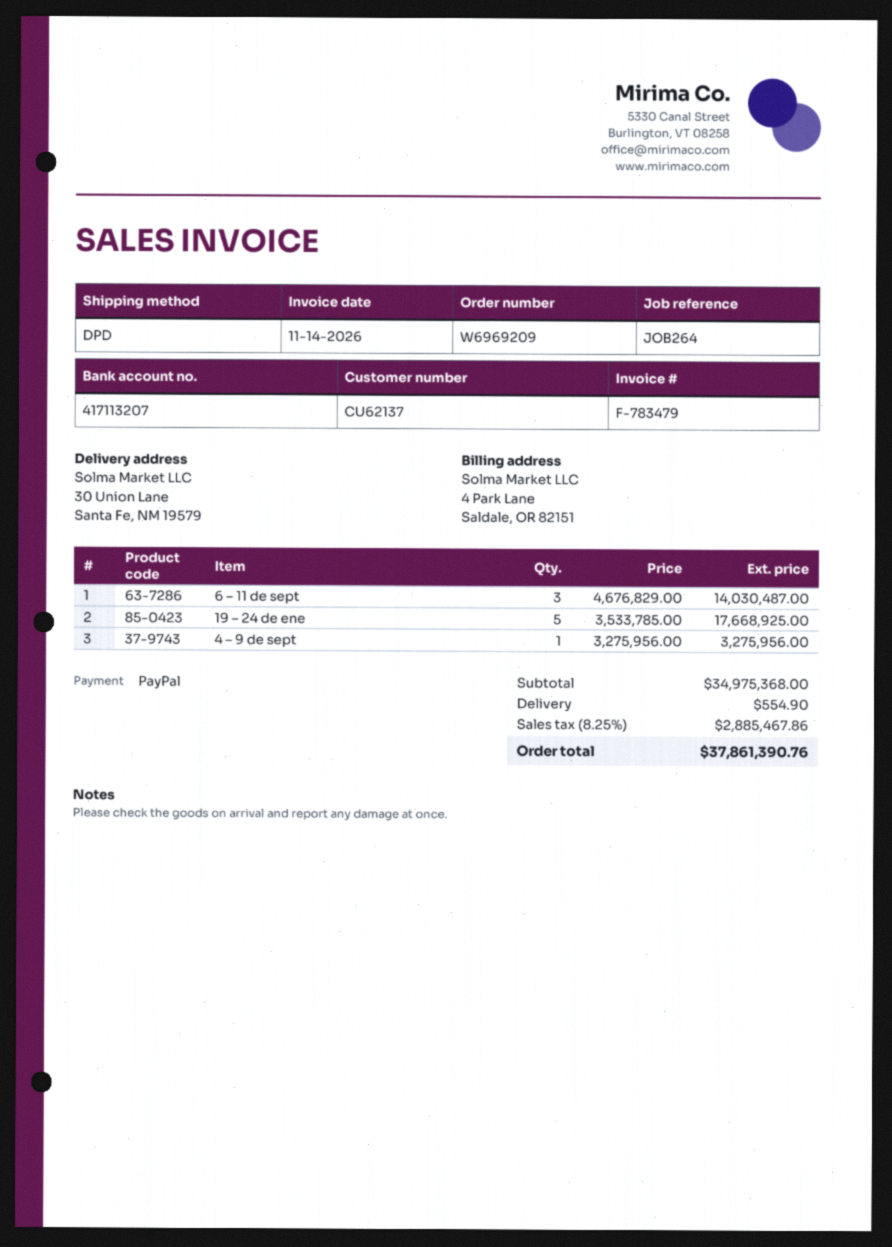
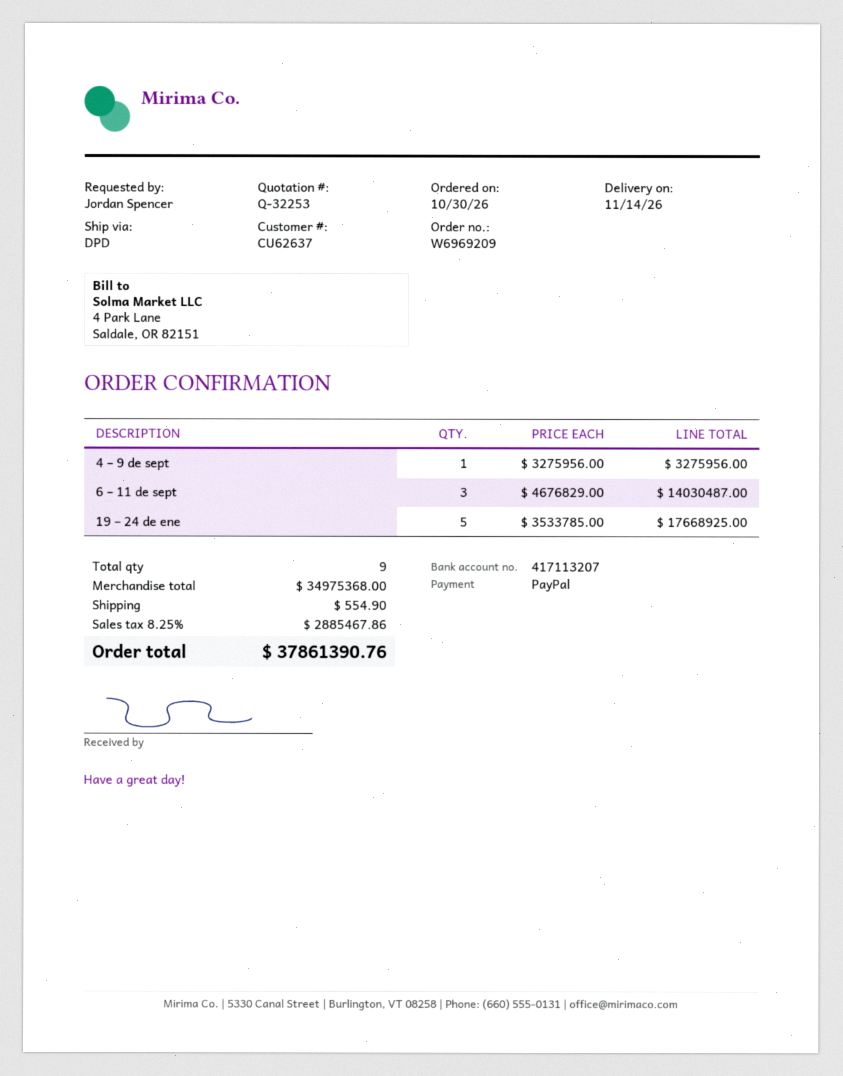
customer number: CU62137 -> CU62637

